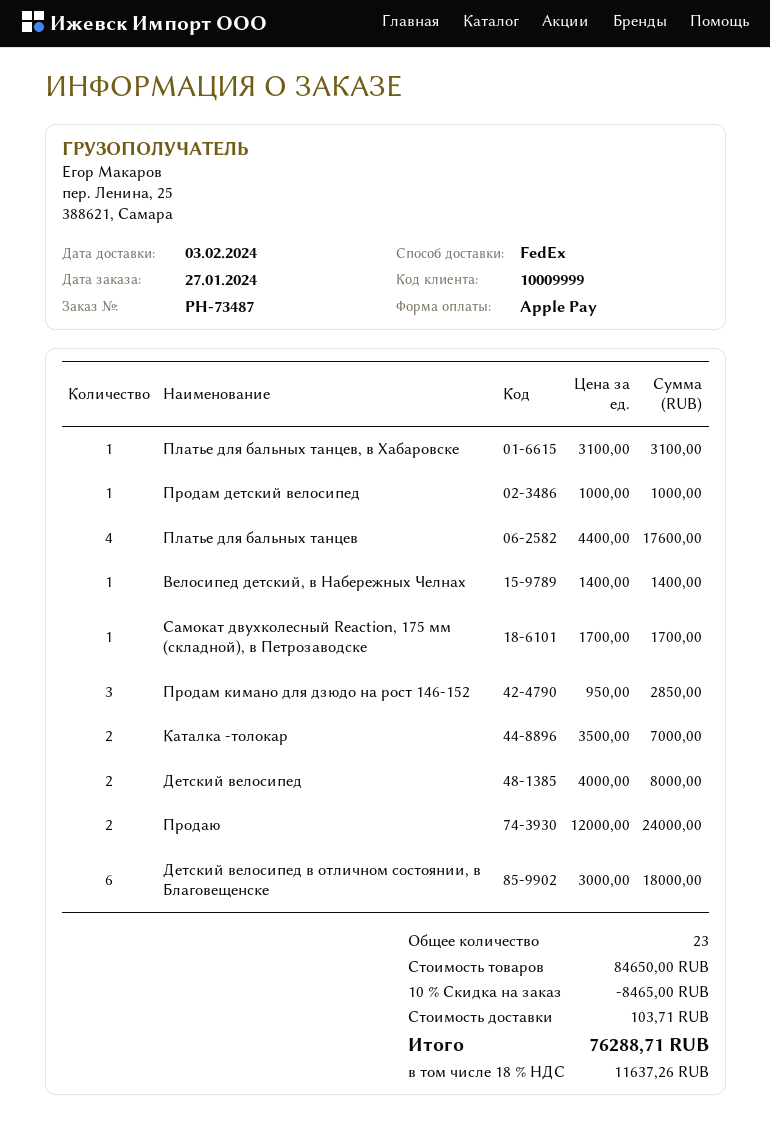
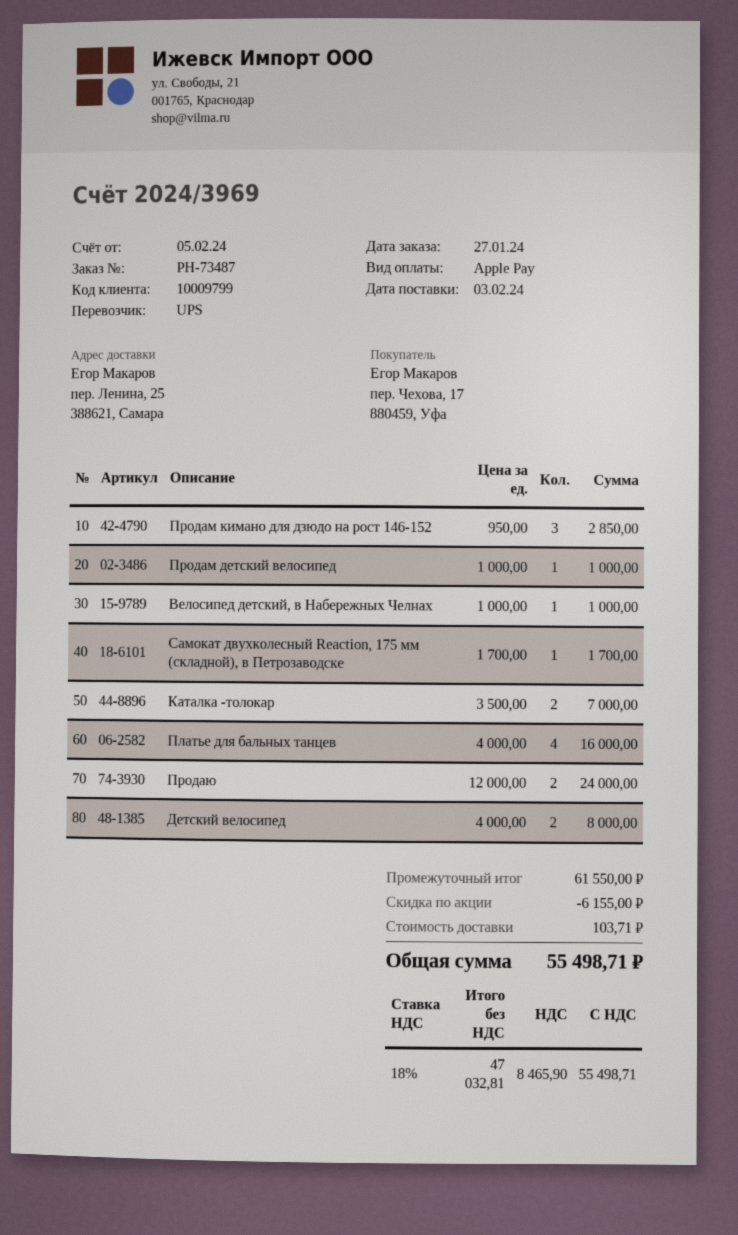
customer number: 10009999 -> 10009799
shipping method: FedEx -> UPS
Платье для бальных танцев, в Хабаровске: 1 x 3100.00 = 3100.00 -> none
Платье для бальных танцев: 4 x 4400.00 = 17600.00 -> 4 x 4000.00 = 16000.00
Велосипед детский, в Набережных Челнах: 1 x 1400.00 = 1400.00 -> 1 x 1000.00 = 1000.00
Детский велосипед в отличном состоянии, в Благовещенске: 6 x 3000.00 = 18000.00 -> none
subtotal: 84650.00 -> 61550.00
discount: 8465.00 -> 6155.00
tax: 18% = 11637.26 -> 18% = 8465.90
total: 76288.71 -> 55498.71

